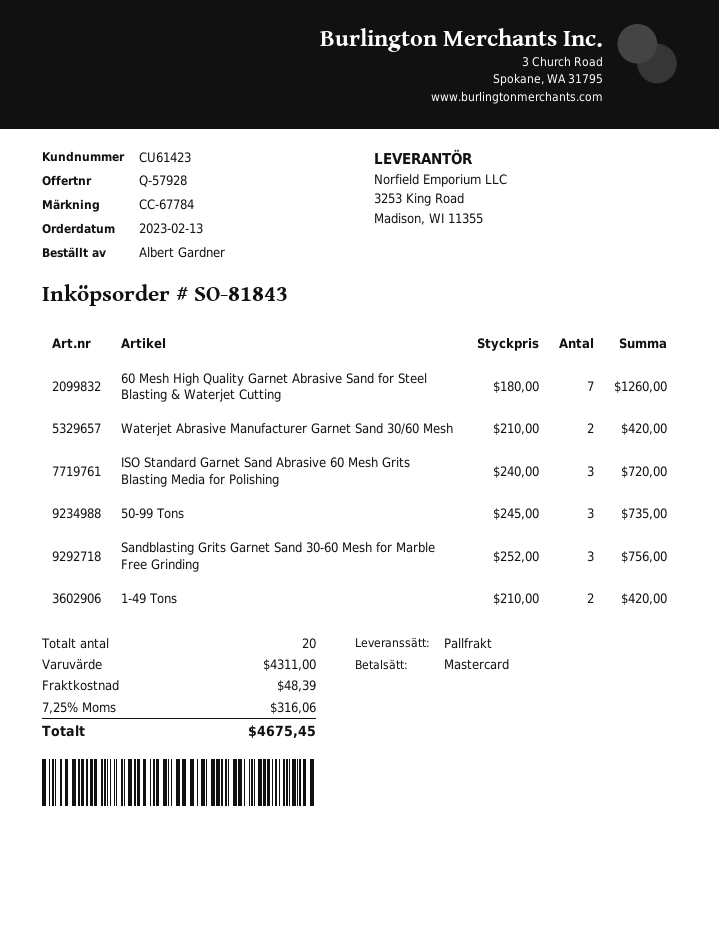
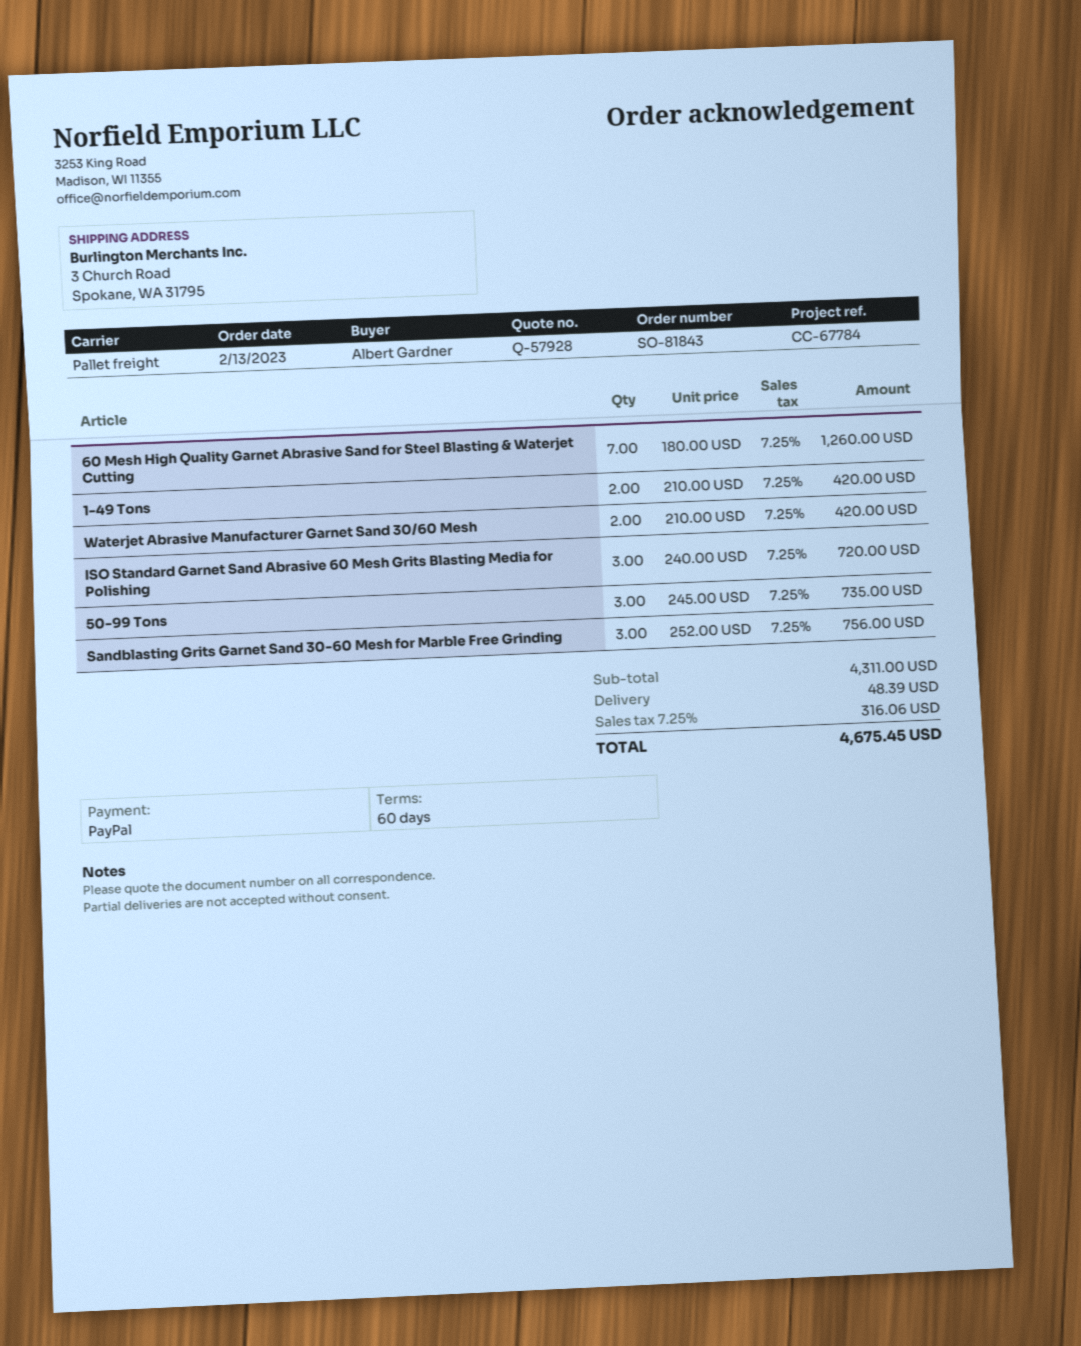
payment method: Mastercard -> PayPal

